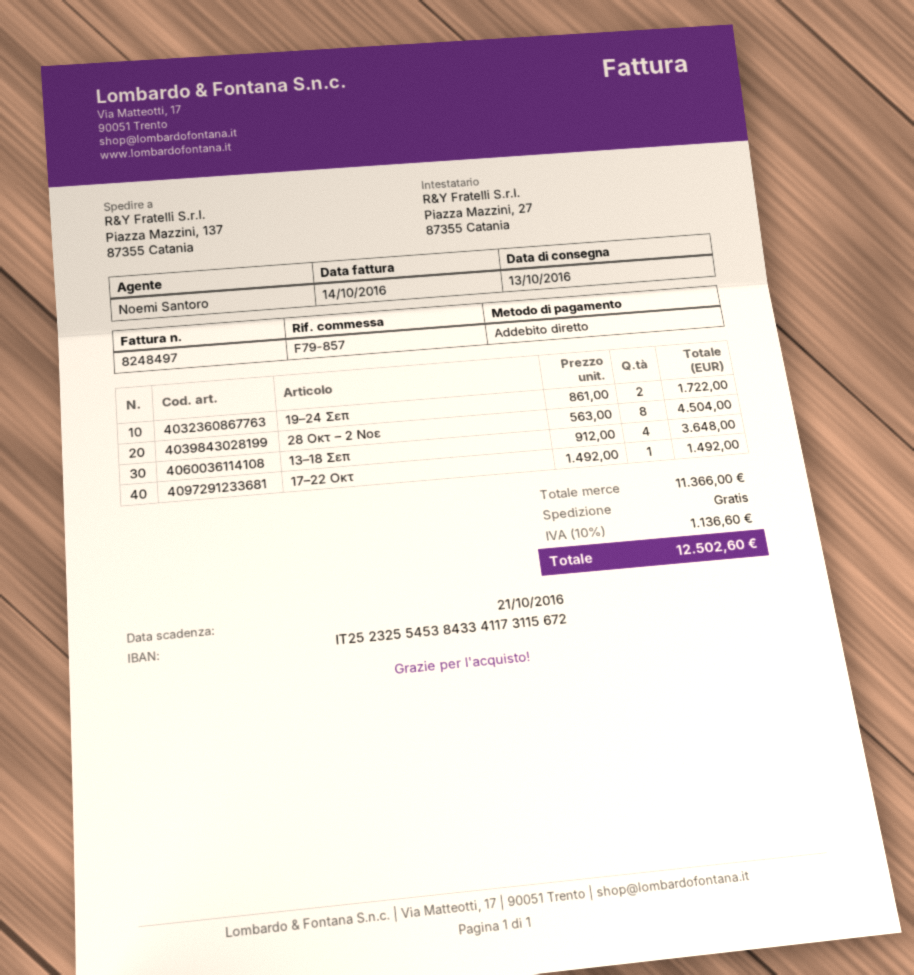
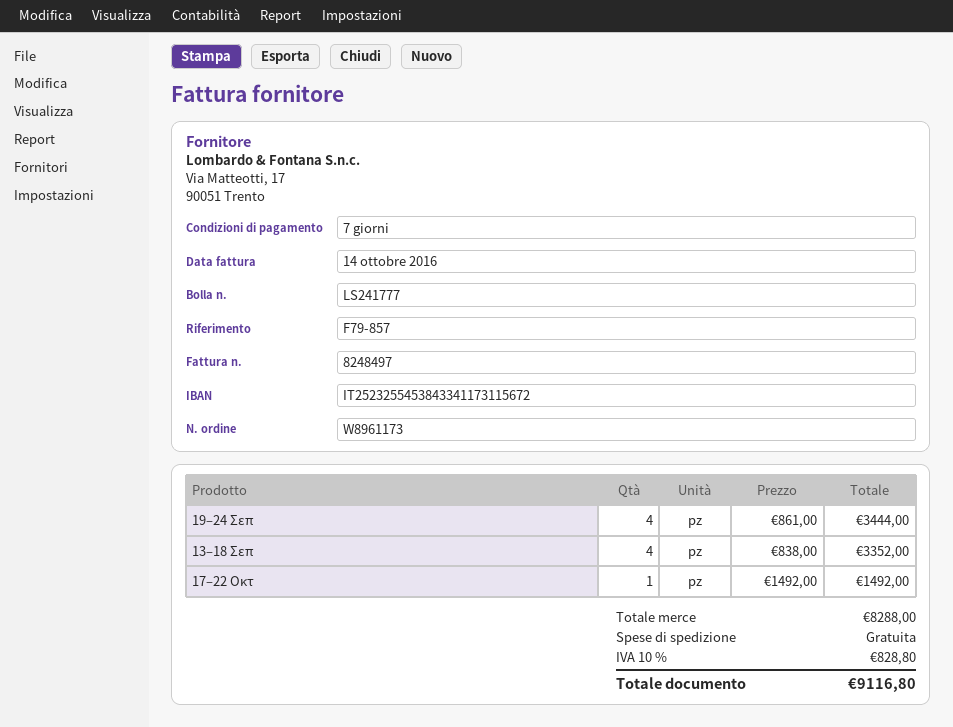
19–24 Σεπ: 2 x 861.00 = 1722.00 -> 4 x 861.00 = 3444.00
28 Οκτ – 2 Νοε: 8 x 563.00 = 4504.00 -> none
13–18 Σεπ: 4 x 912.00 = 3648.00 -> 4 x 838.00 = 3352.00
subtotal: 11366.00 -> 8288.00
tax: 10% = 1136.60 -> 10% = 828.80
total: 12502.60 -> 9116.80

